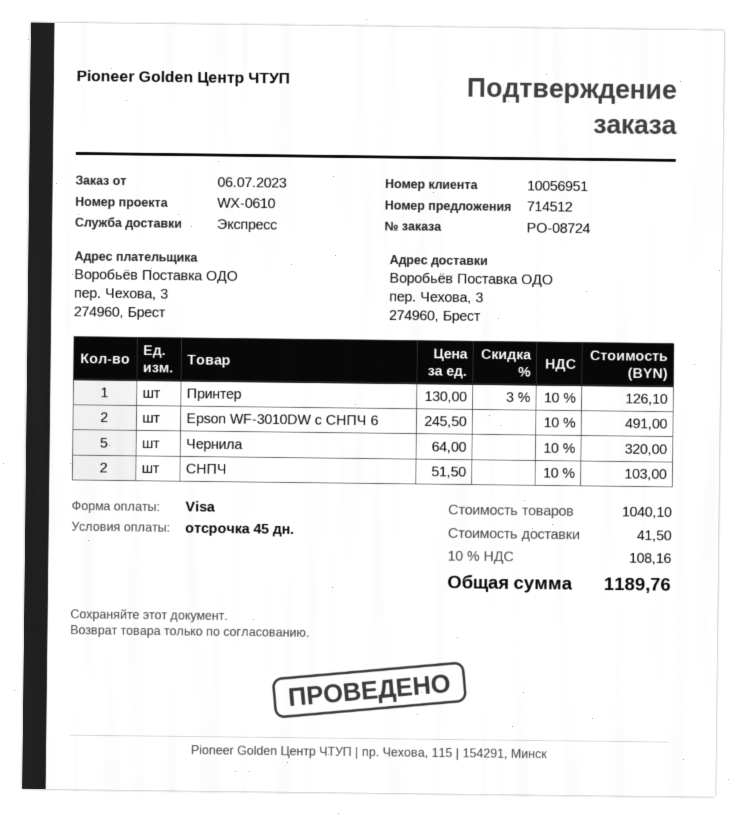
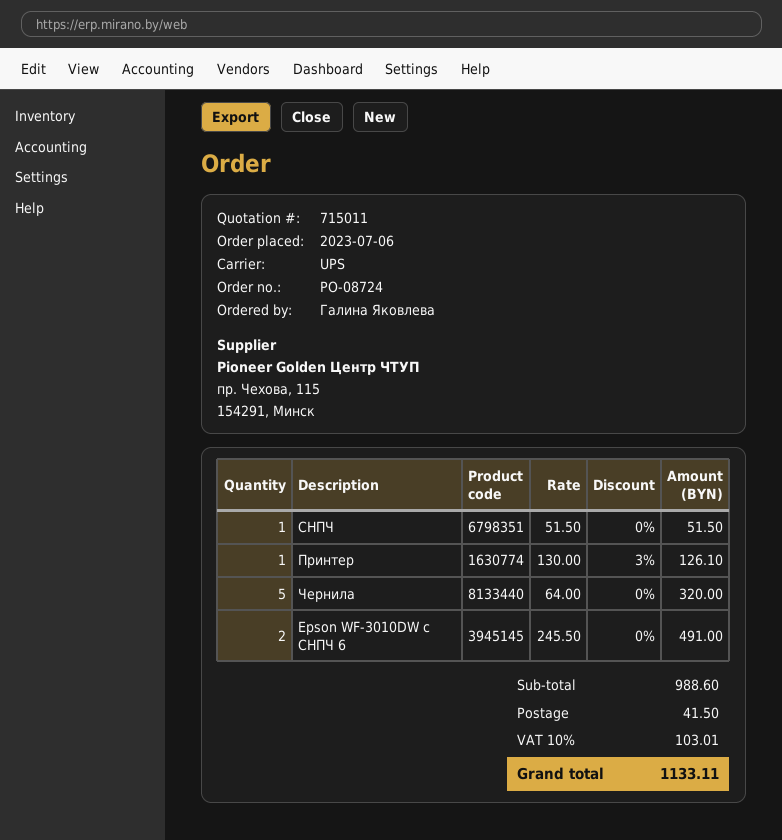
quote number: 714512 -> 715011
shipping method: express -> UPS
СНПЧ: 2 x 51.50 = 103.00 -> 1 x 51.50 = 51.50
subtotal: 1040.10 -> 988.60
tax: 10% = 108.16 -> 10% = 103.01
total: 1189.76 -> 1133.11

